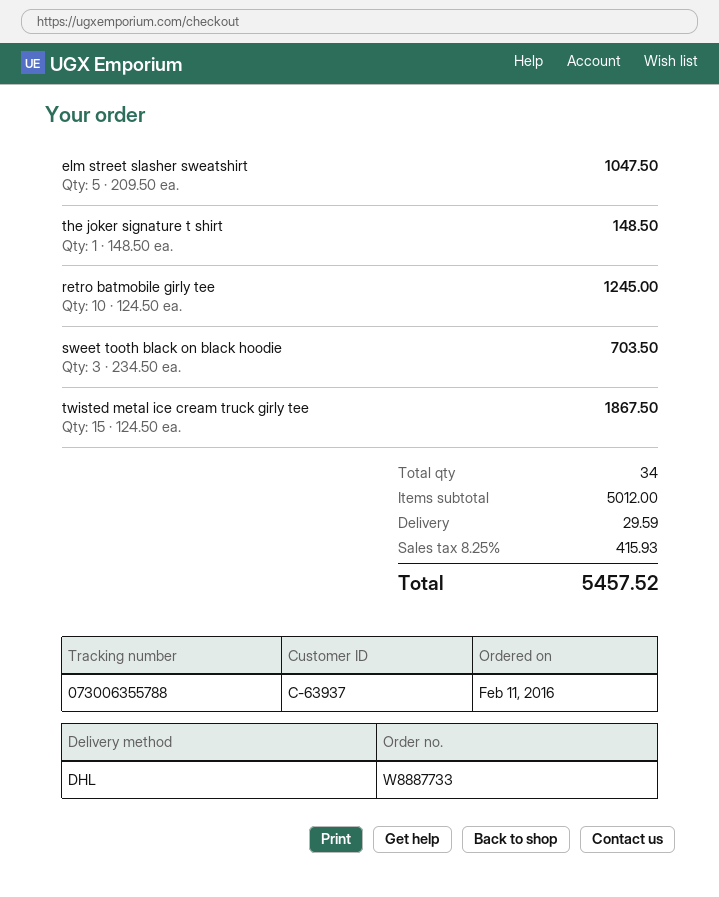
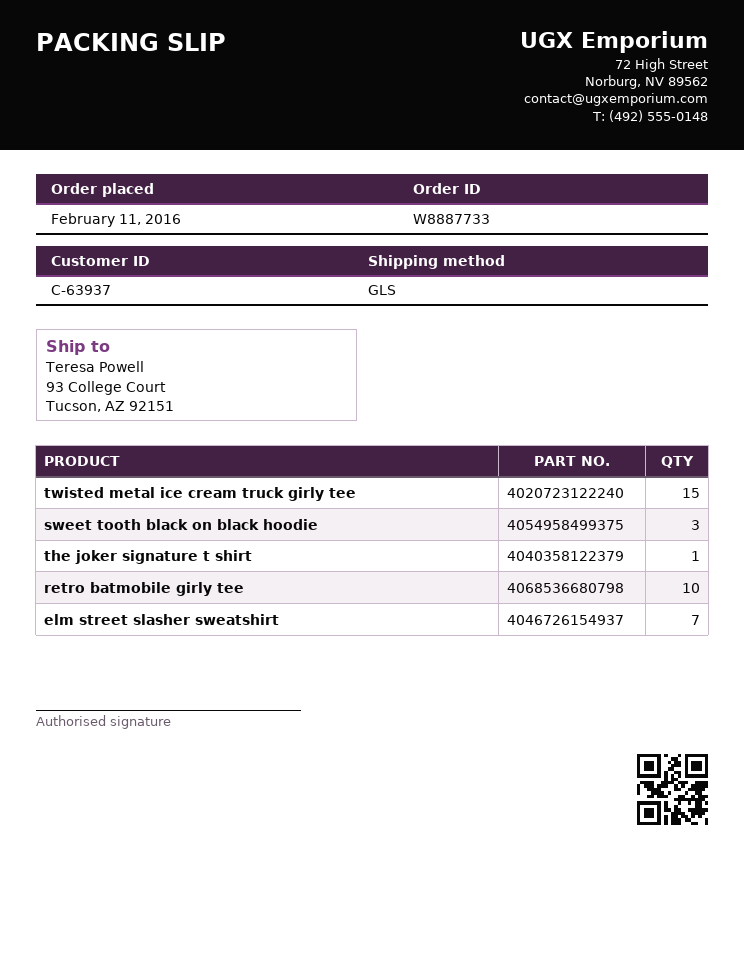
shipping method: DHL -> GLS
elm street slasher sweatshirt: 5 -> 7

